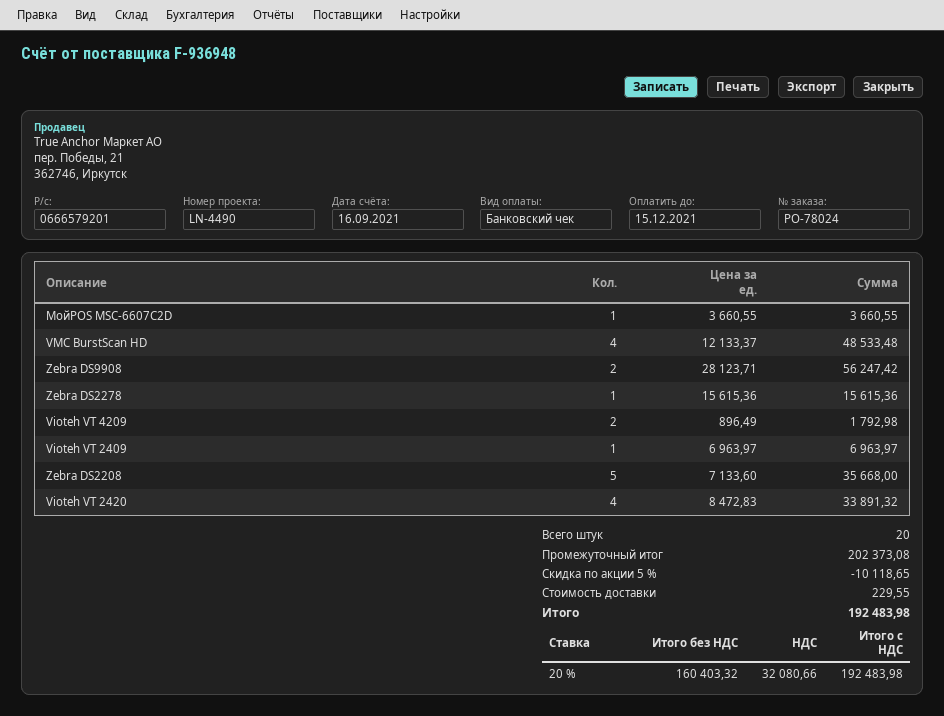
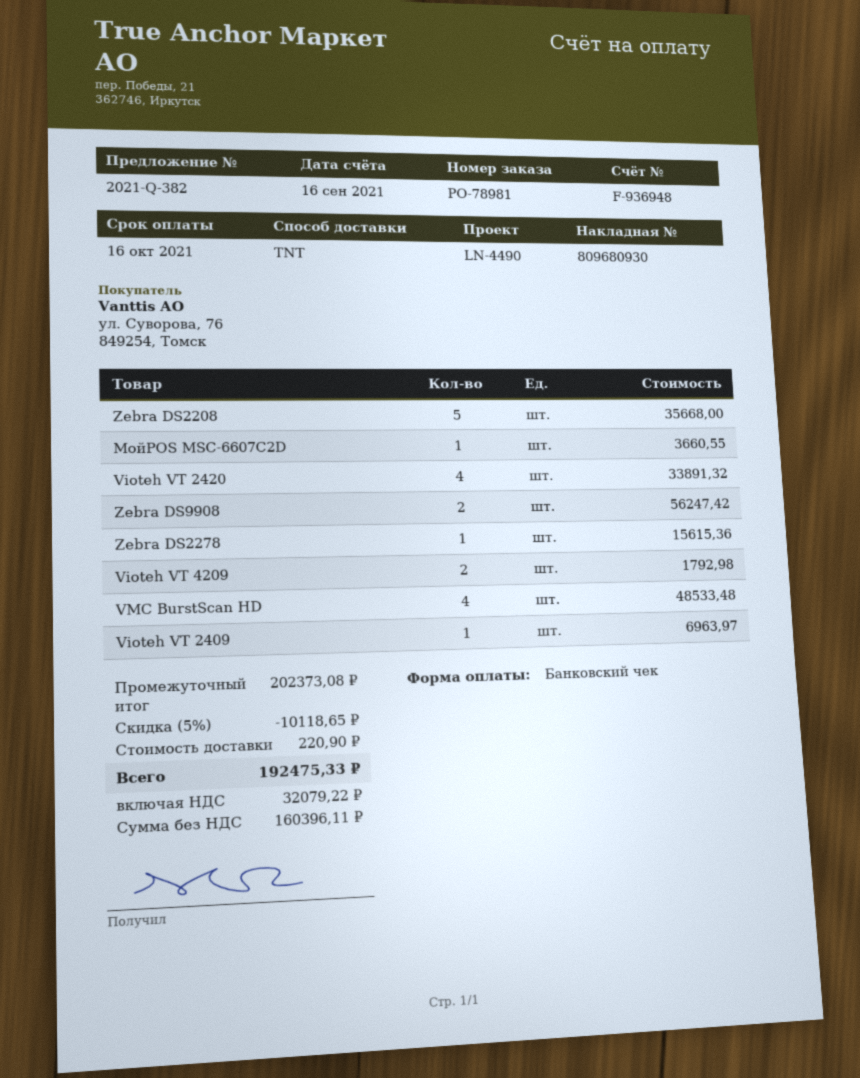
order number: PO-78024 -> PO-78981
due date: 2021-12-15 -> 2021-10-16
shipping: 229.55 -> 220.90
net: 160403.32 -> 160396.11
tax: 32080.66 -> 32079.22
total: 192483.98 -> 192475.33

